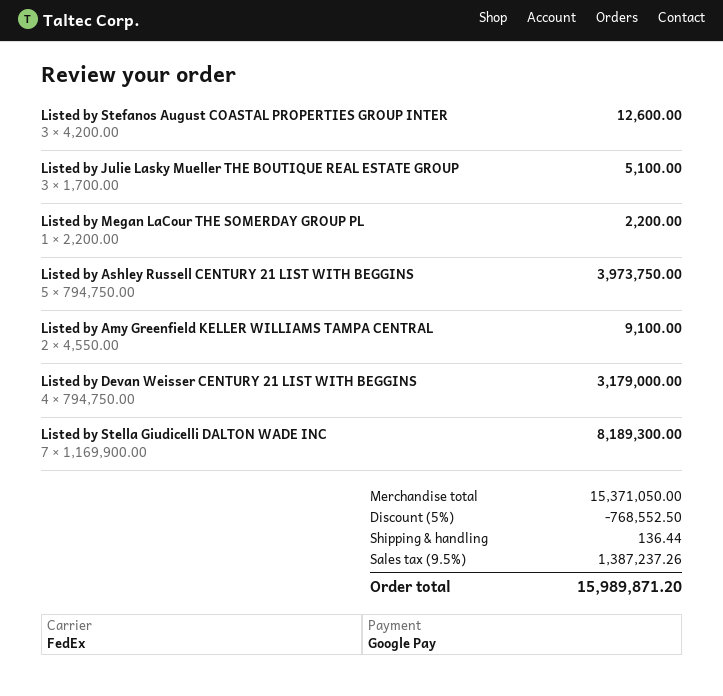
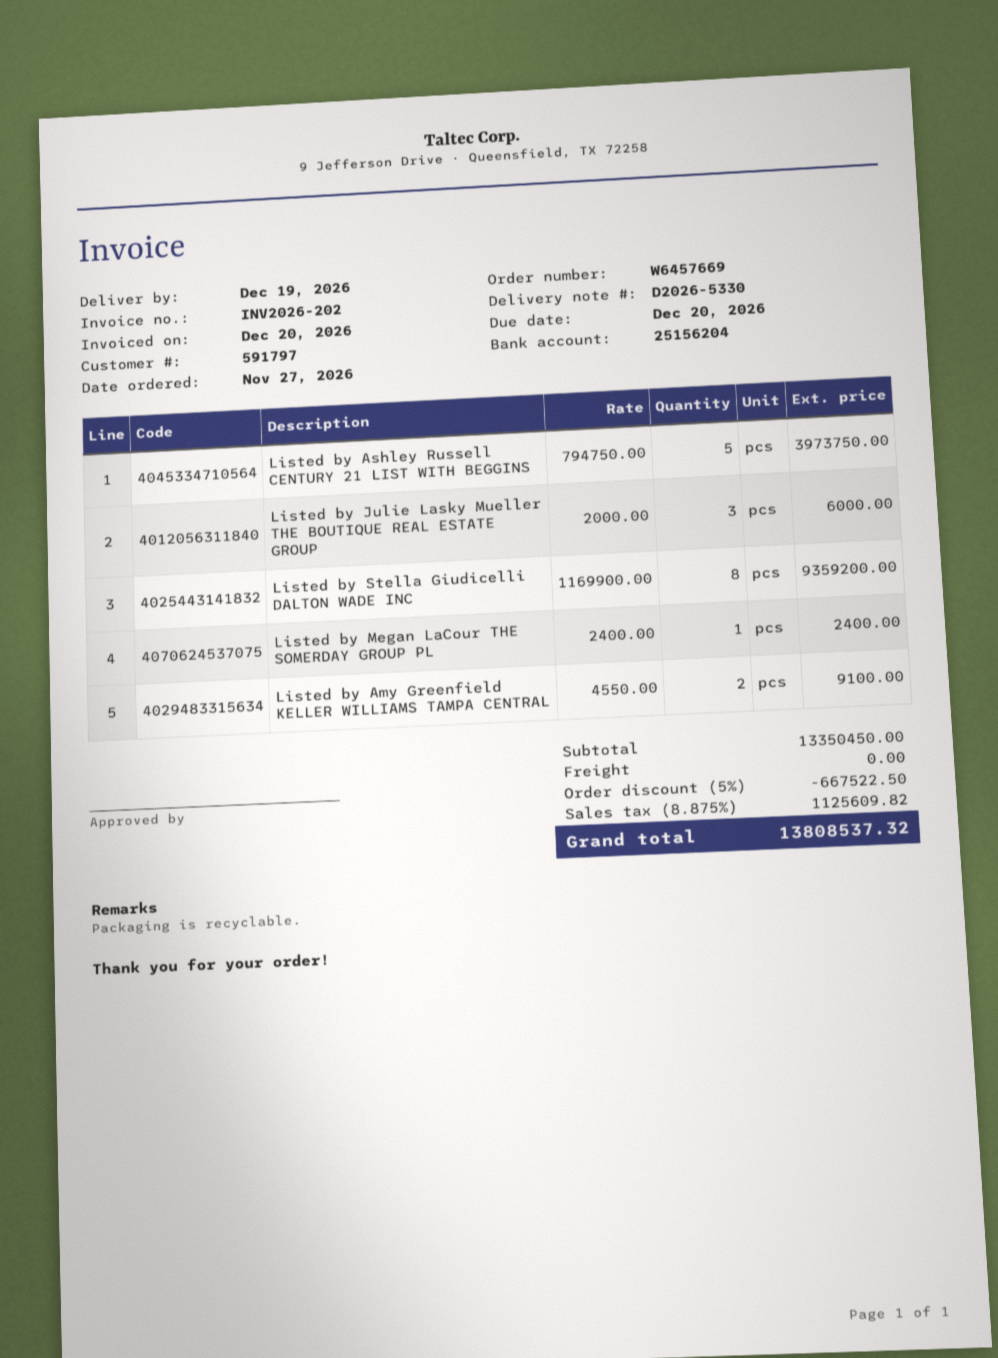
Listed by Stefanos August COASTAL PROPERTIES GROUP INTER: 3 x 4200.00 = 12600.00 -> none
Listed by Julie Lasky Mueller THE BOUTIQUE REAL ESTATE GROUP: 3 x 1700.00 = 5100.00 -> 3 x 2000.00 = 6000.00
Listed by Megan LaCour THE SOMERDAY GROUP PL: 1 x 2200.00 = 2200.00 -> 1 x 2400.00 = 2400.00
Listed by Devan Weisser CENTURY 21 LIST WITH BEGGINS: 4 x 794750.00 = 3179000.00 -> none
Listed by Stella Giudicelli DALTON WADE INC: 7 x 1169900.00 = 8189300.00 -> 8 x 1169900.00 = 9359200.00
subtotal: 15371050.00 -> 13350450.00
discount: 5% = 768552.50 -> 5% = 667522.50
shipping: 136.44 -> 0.00
tax: 9.5% = 1387237.26 -> 8.875% = 1125609.82
total: 15989871.20 -> 13808537.32

